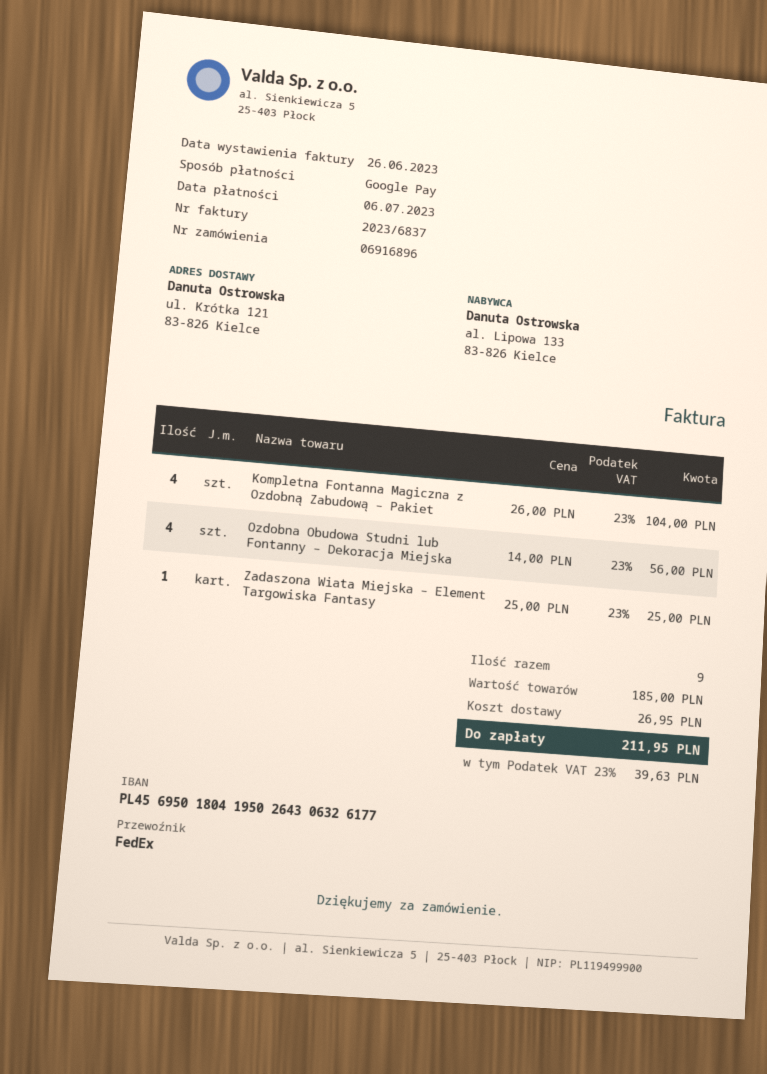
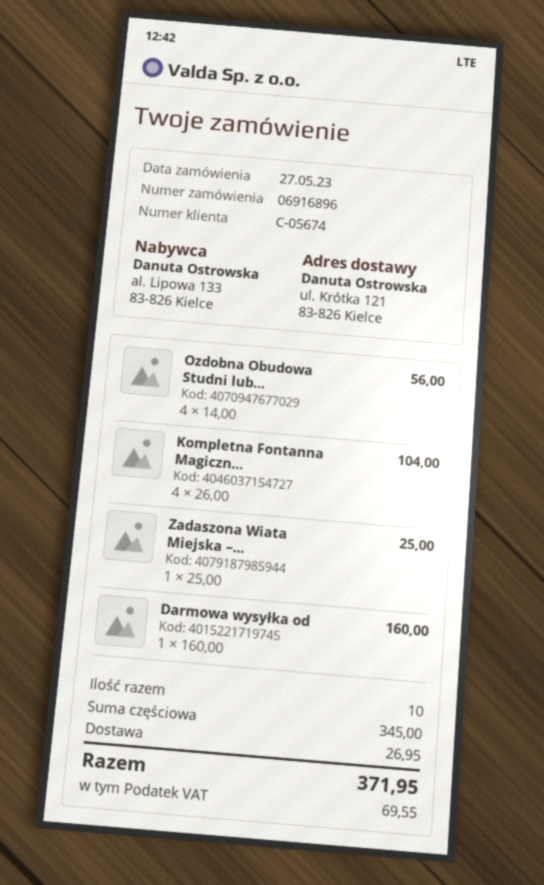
Darmowa wysyłka od: none -> 1 x 160.00 = 160.00
total quantity: 9 -> 10
subtotal: 185.00 -> 345.00
tax: 39.63 -> 69.55
total: 211.95 -> 371.95

